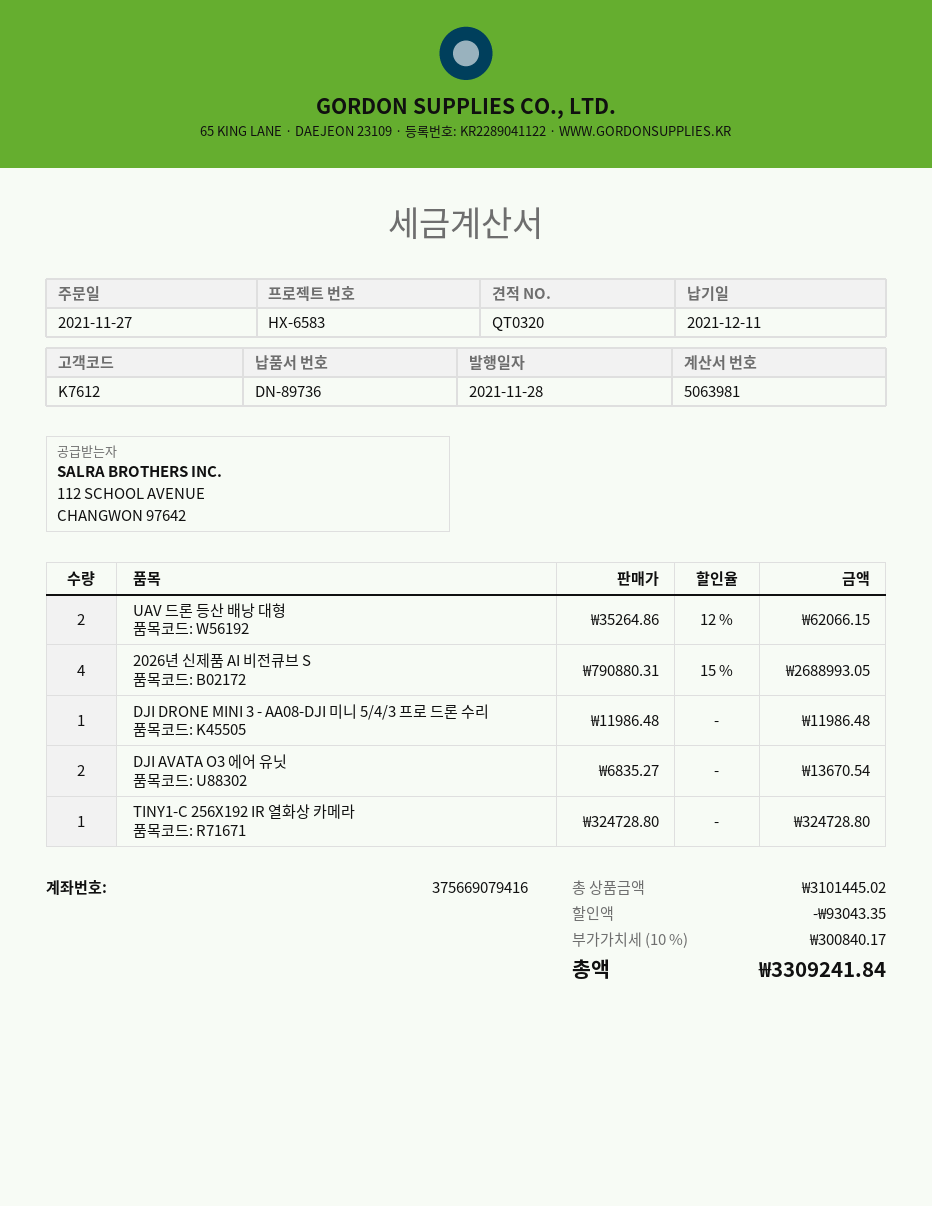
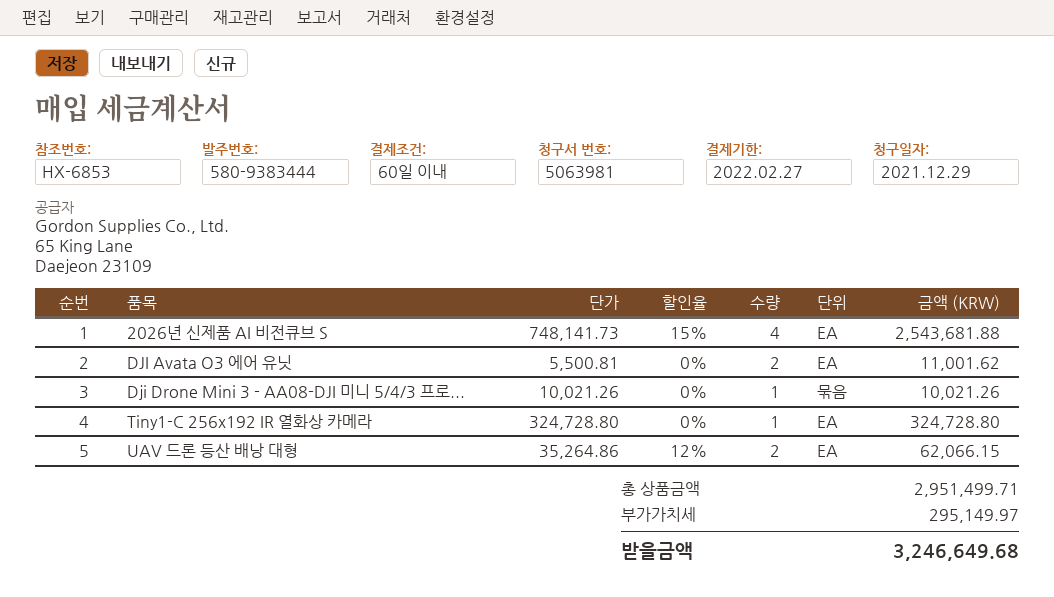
invoice date: 2021-11-28 -> 2021-12-29
reference: HX-6583 -> HX-6853
2026년 신제품 AI 비전큐브 S: 4 x 790880.31 - 15% = 2688993.05 -> 4 x 748141.73 - 15% = 2543681.88
DJI DRONE MINI 3 - AA08-DJI 미니 5/4/3 프로 드론 수리: 1 x 11986.48 = 11986.48 -> 1 x 10021.26 = 10021.26
DJI AVATA O3 에어 유닛: 2 x 6835.27 = 13670.54 -> 2 x 5500.81 = 11001.62
subtotal: 3101445.02 -> 2951499.71
discount: 93043.35 -> none
tax: 300840.17 -> 295149.97
total: 3309241.84 -> 3246649.68

